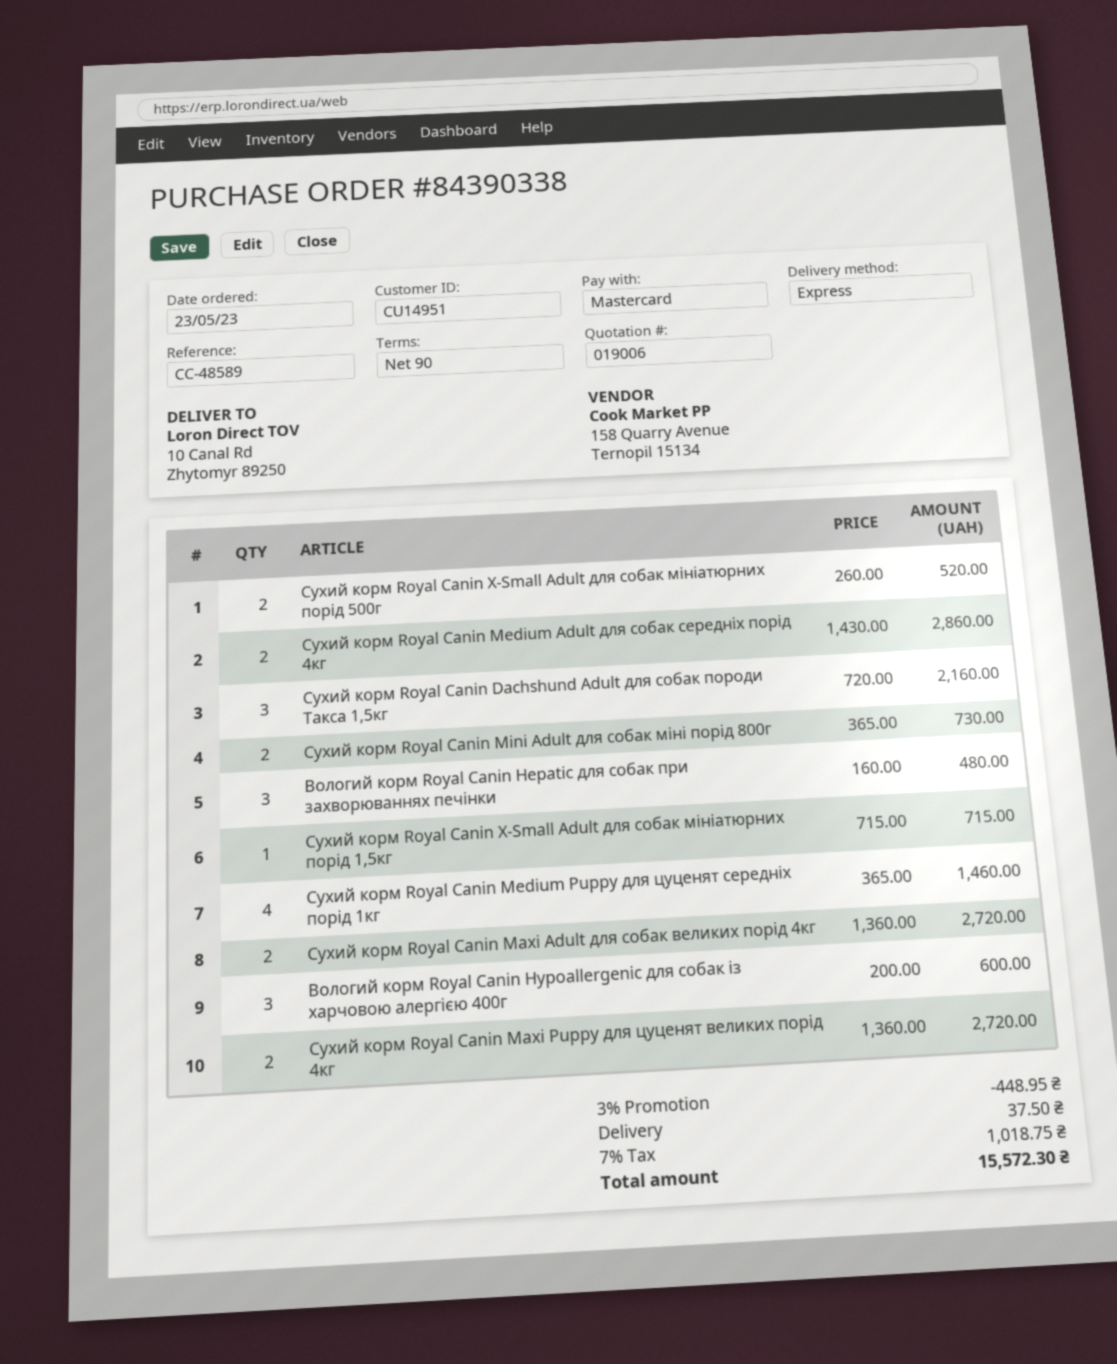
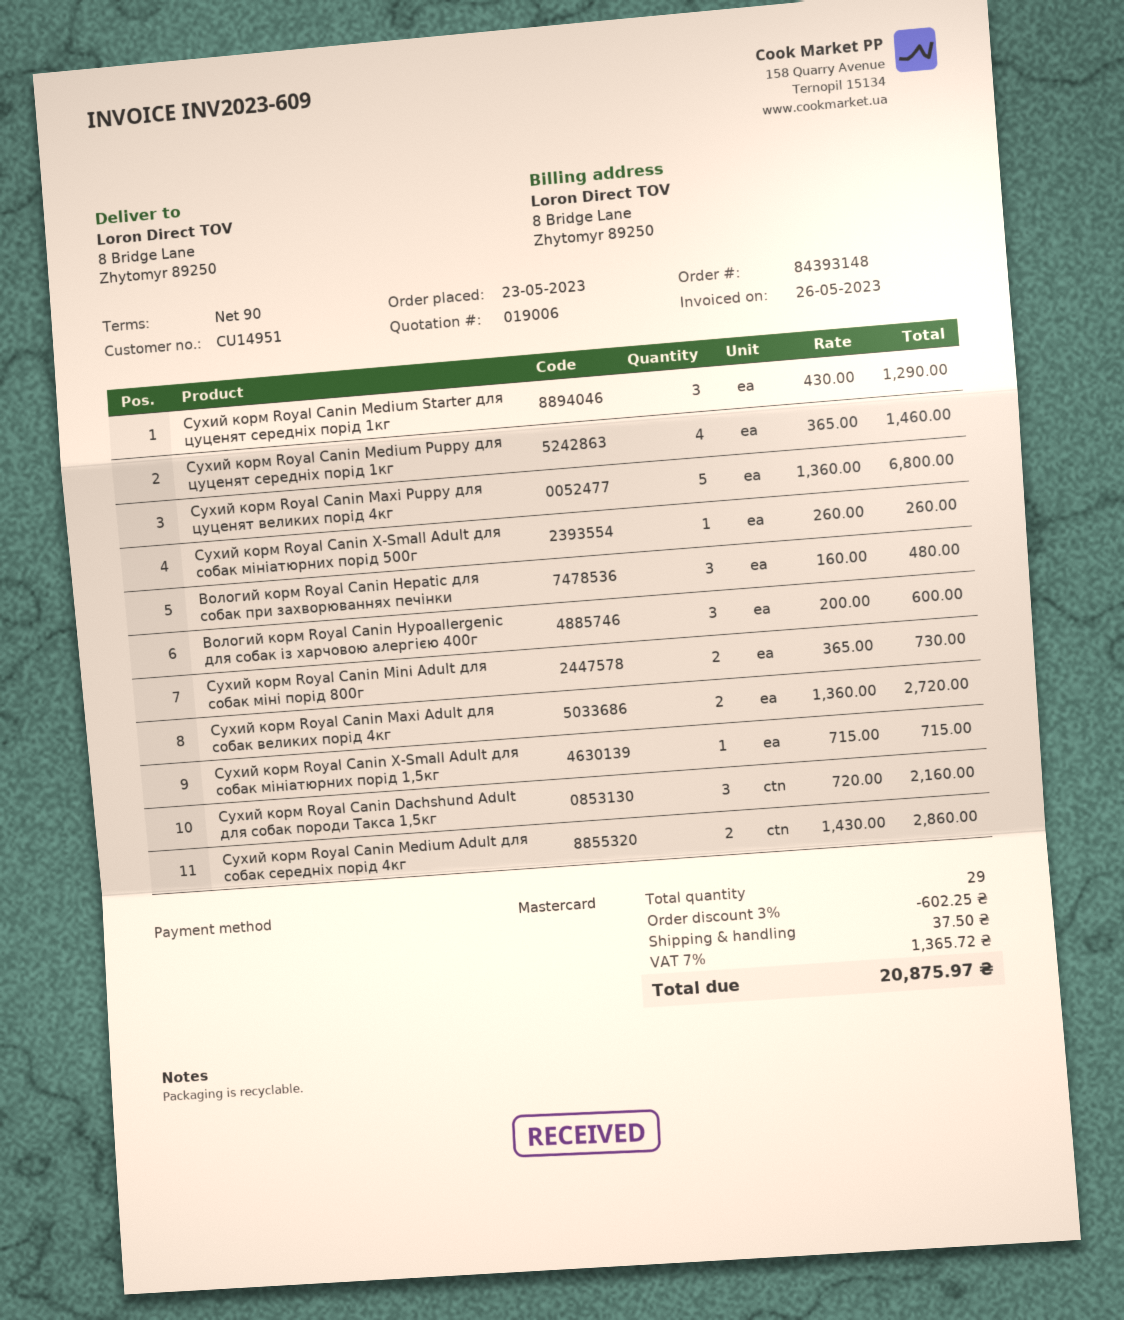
order number: 84390338 -> 84393148
ship to: 10 Canal Rd, Zhytomyr 89250 -> 8 Bridge Lane, Zhytomyr 89250
Сухий корм Royal Canin X-Small Adult для собак мініатюрних порід 500г: 2 x 260.00 = 520.00 -> 1 x 260.00 = 260.00
Сухий корм Royal Canin Maxi Puppy для цуценят великих порід 4кг: 2 x 1360.00 = 2720.00 -> 5 x 1360.00 = 6800.00
Сухий корм Royal Canin Medium Starter для цуценят середніх порід 1кг: none -> 3 x 430.00 = 1290.00
discount: 3% = 448.95 -> 3% = 602.25
tax: 7% = 1018.75 -> 7% = 1365.72
total: 15572.30 -> 20875.97

